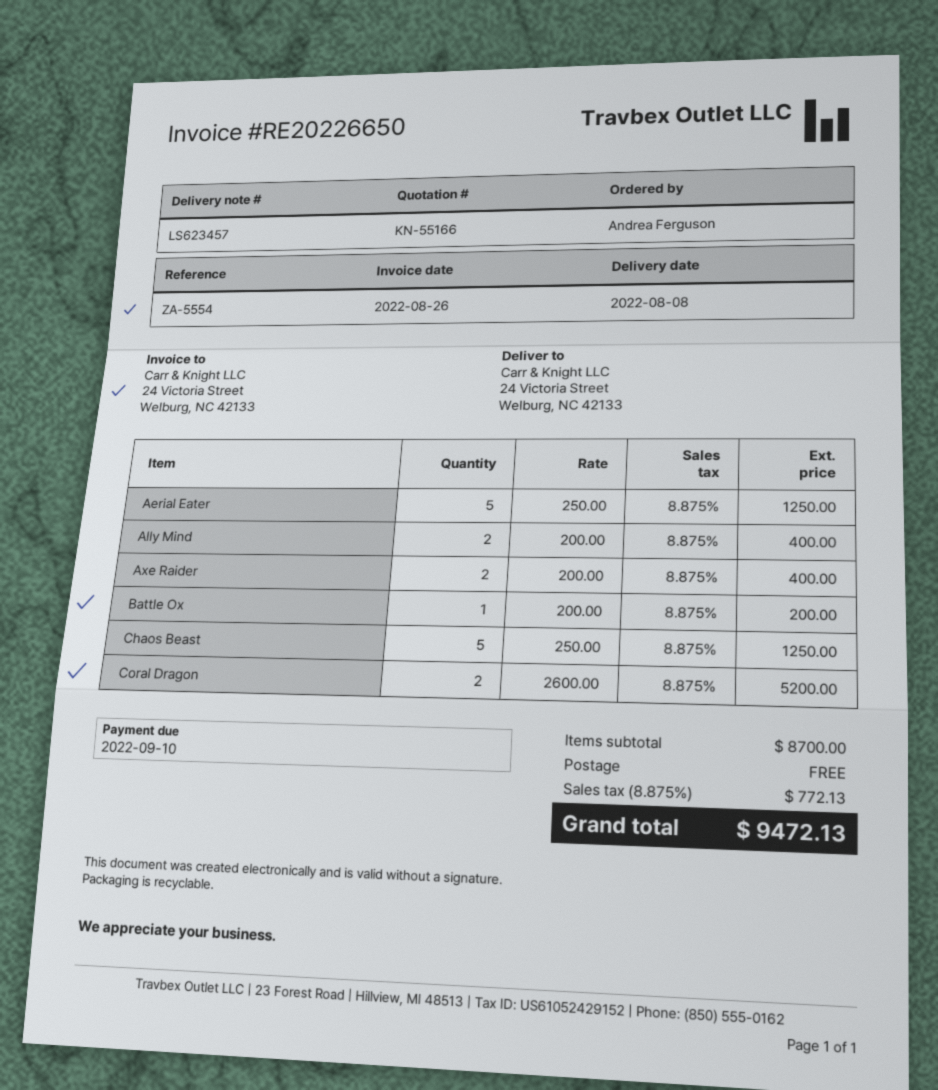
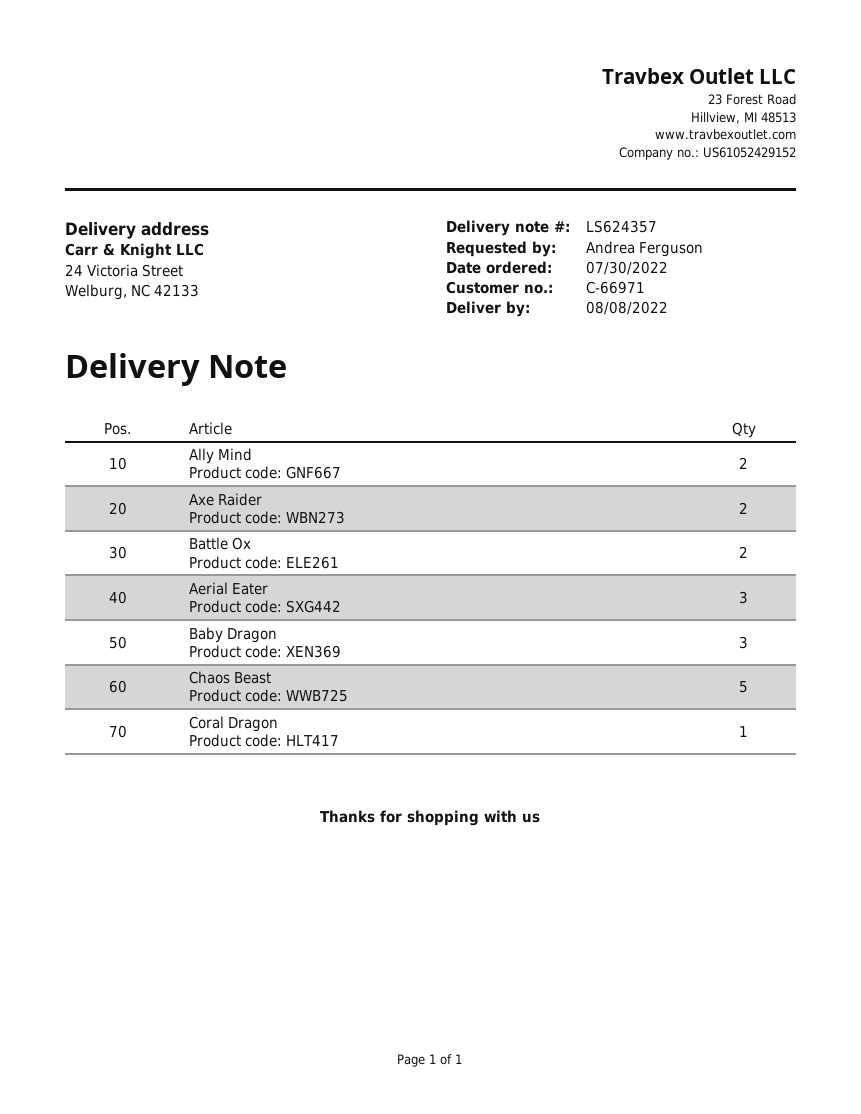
delivery note number: LS623457 -> LS624357
Aerial Eater: 5 -> 3
Battle Ox: 1 -> 2
Coral Dragon: 2 -> 1
Baby Dragon: none -> 3

